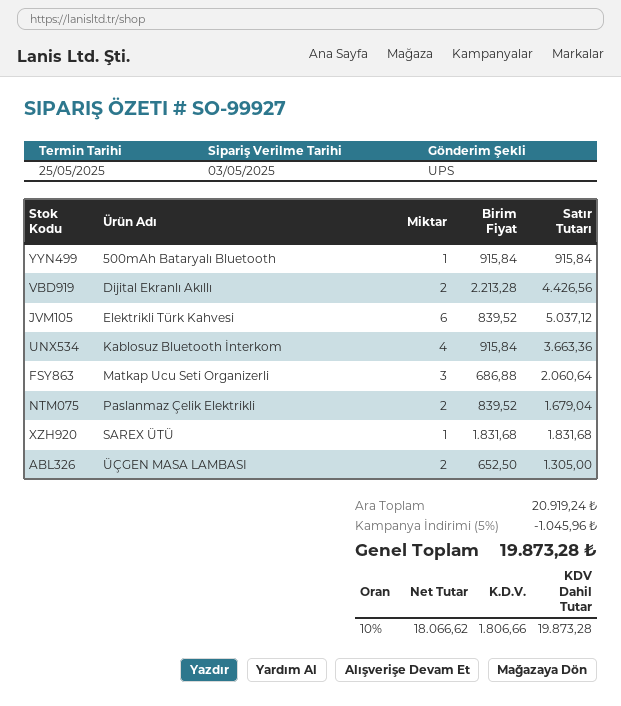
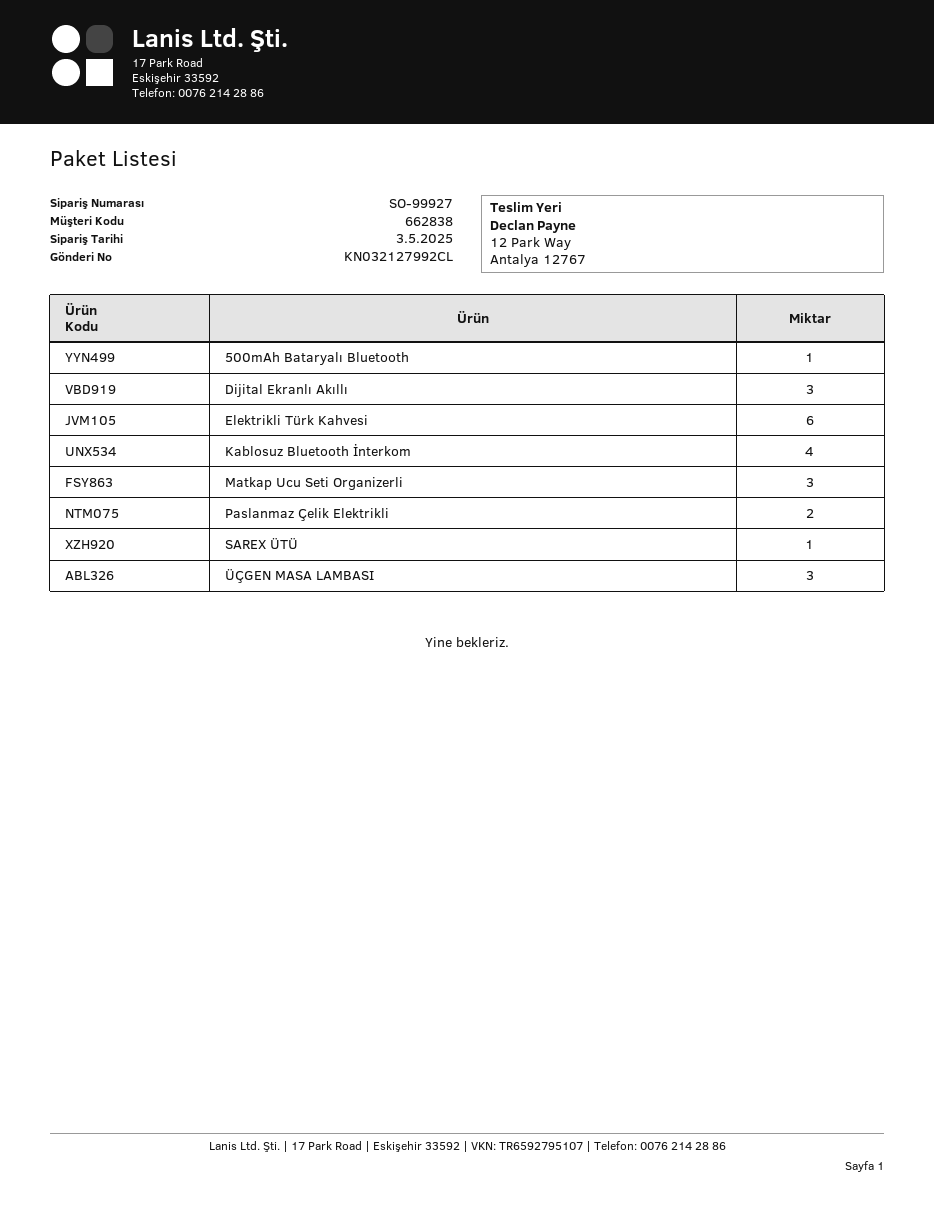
Dijital Ekranlı Akıllı: 2 -> 3
ÜÇGEN MASA LAMBASI: 2 -> 3

